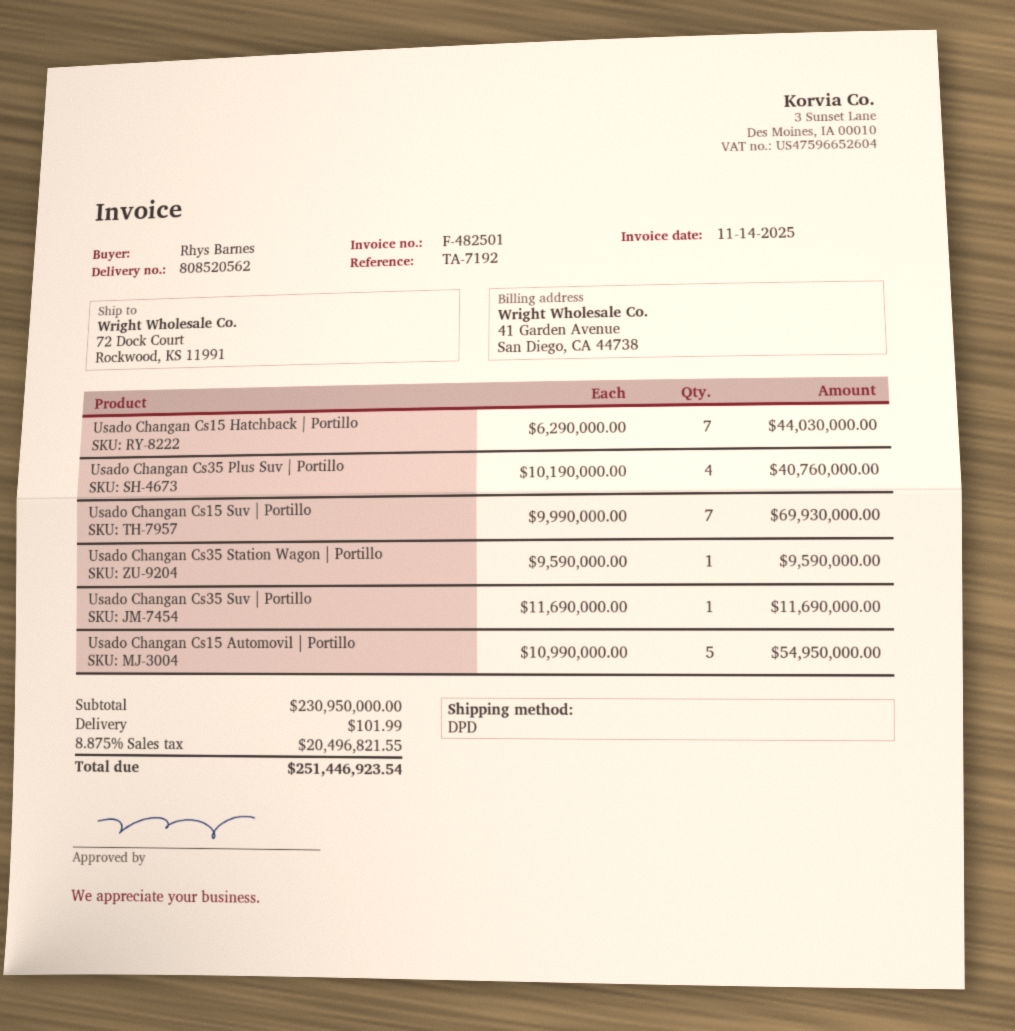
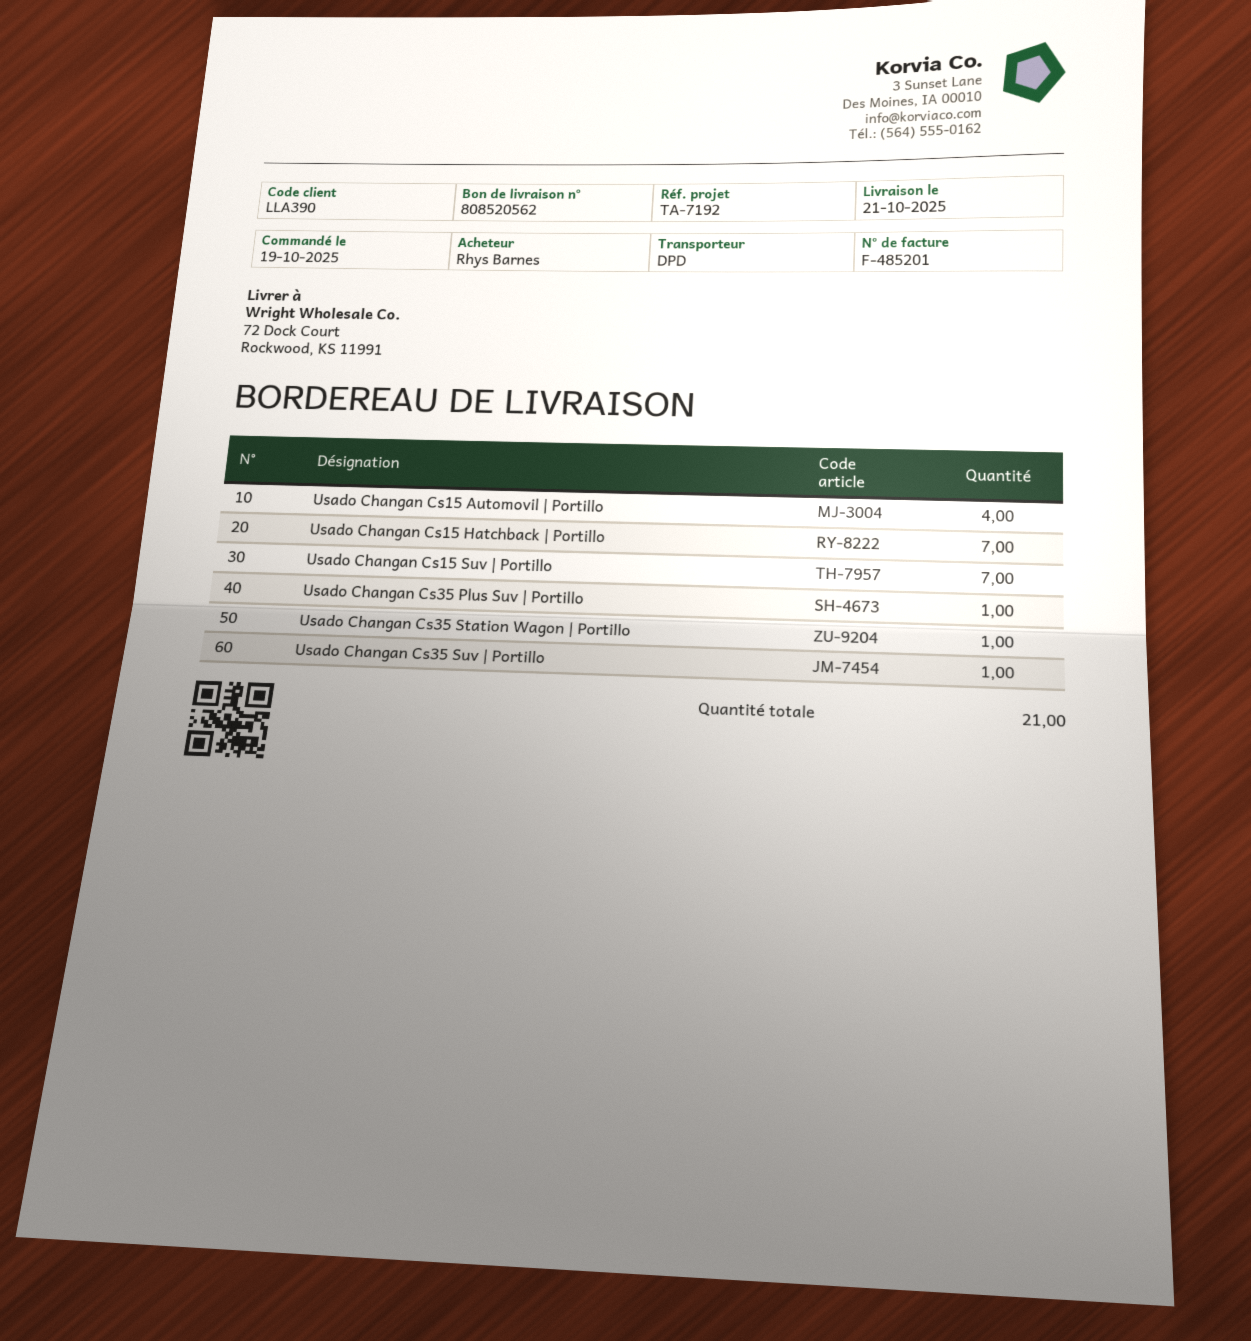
invoice number: F-482501 -> F-485201
Usado Changan Cs35 Plus Suv | Portillo: 4 -> 1
Usado Changan Cs15 Automovil | Portillo: 5 -> 4

